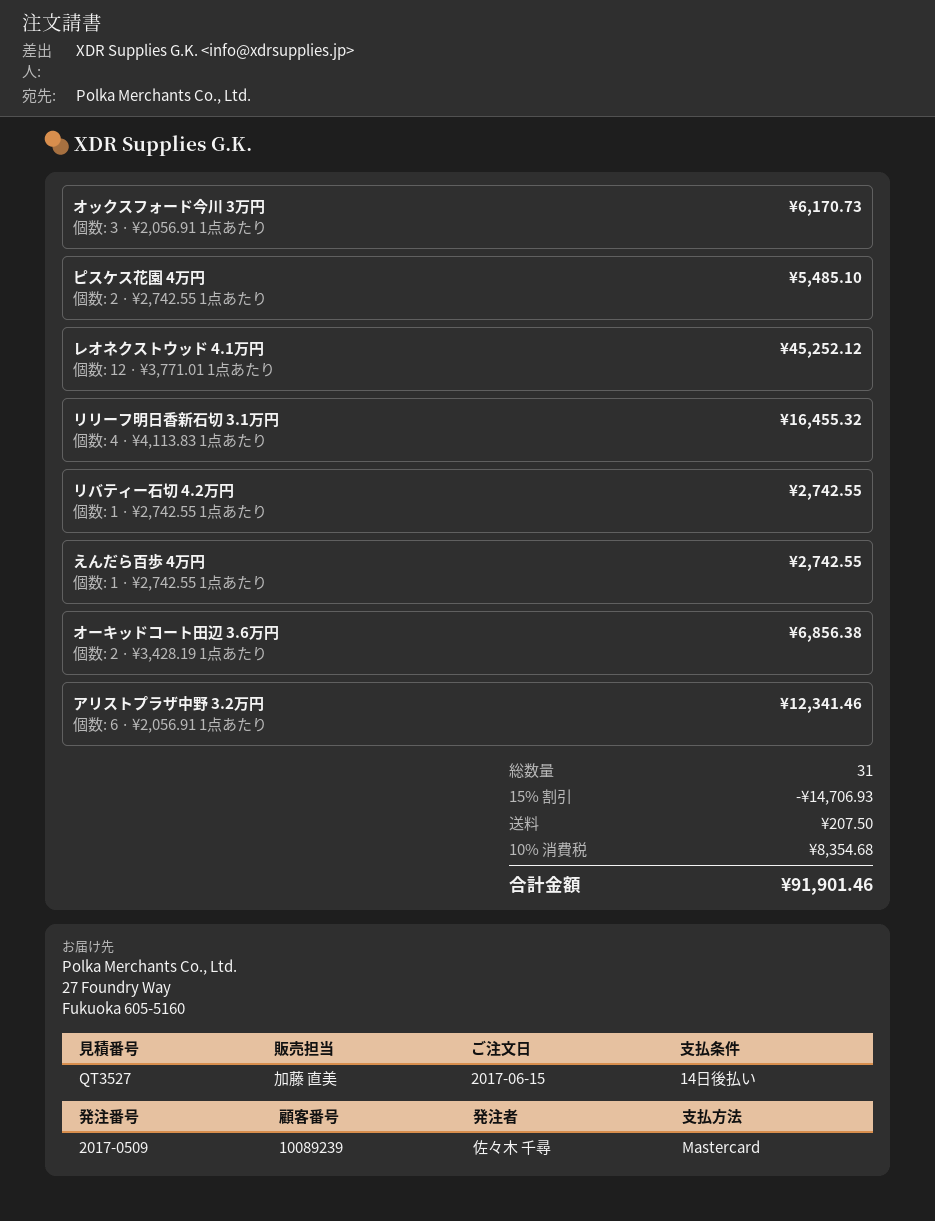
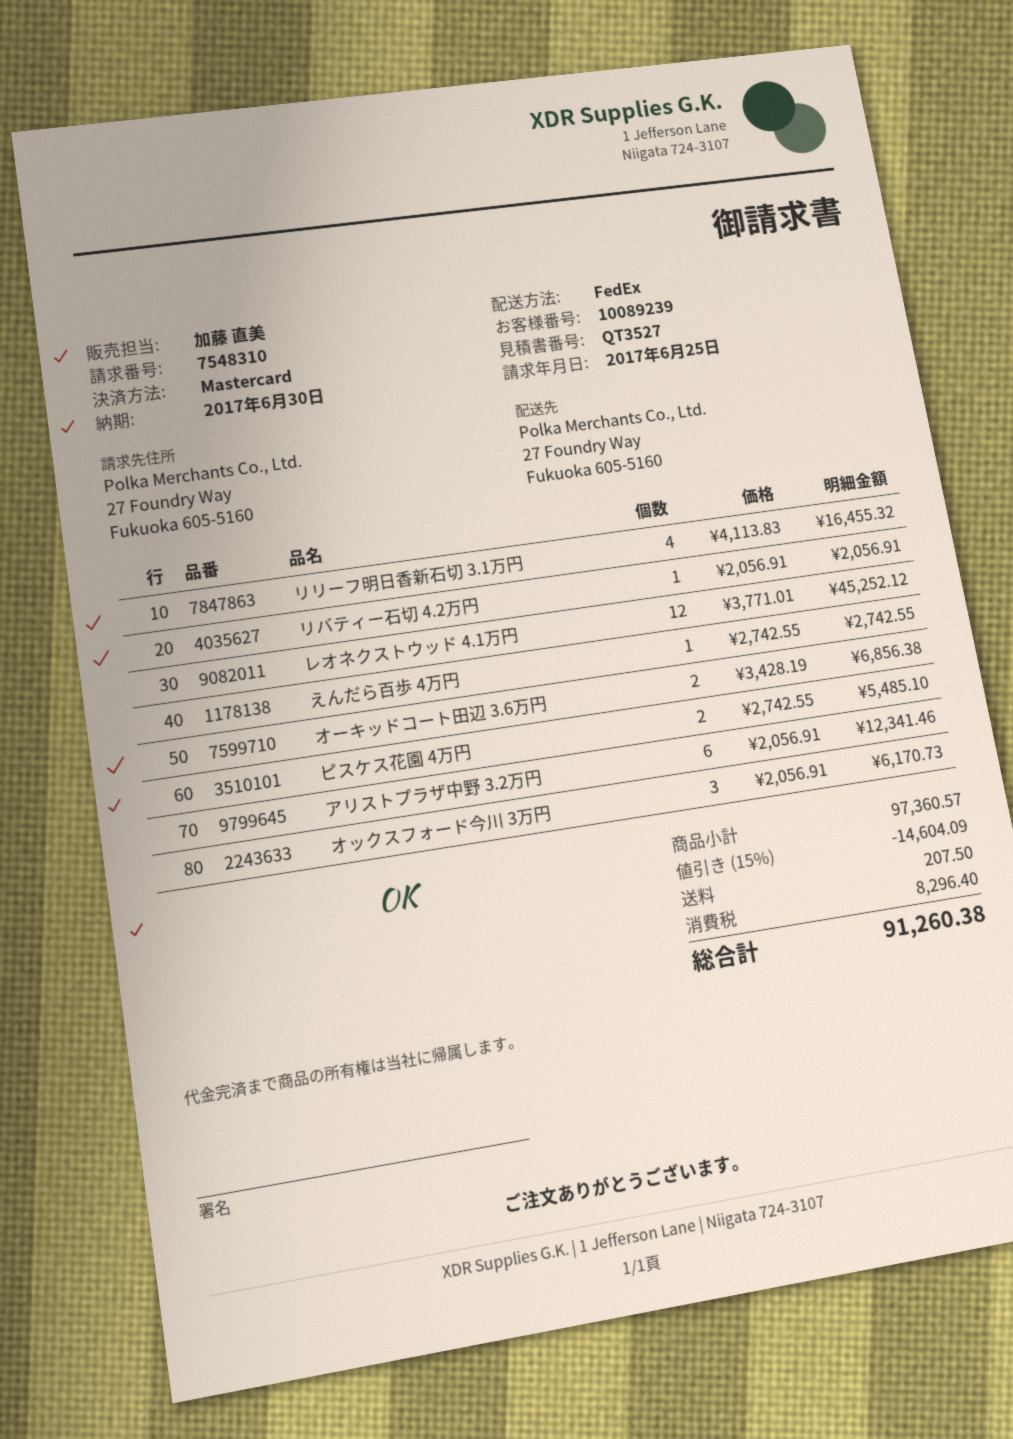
リバティー石切 4.2万円: 1 x 2742.55 = 2742.55 -> 1 x 2056.91 = 2056.91
discount: 15% = 14706.93 -> 15% = 14604.09
tax: 8354.68 -> 8296.40
total: 91901.46 -> 91260.38

